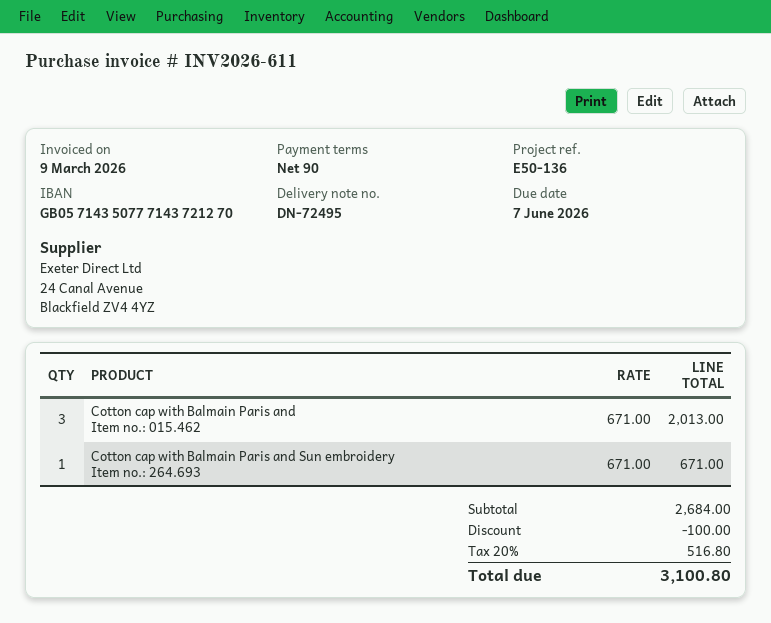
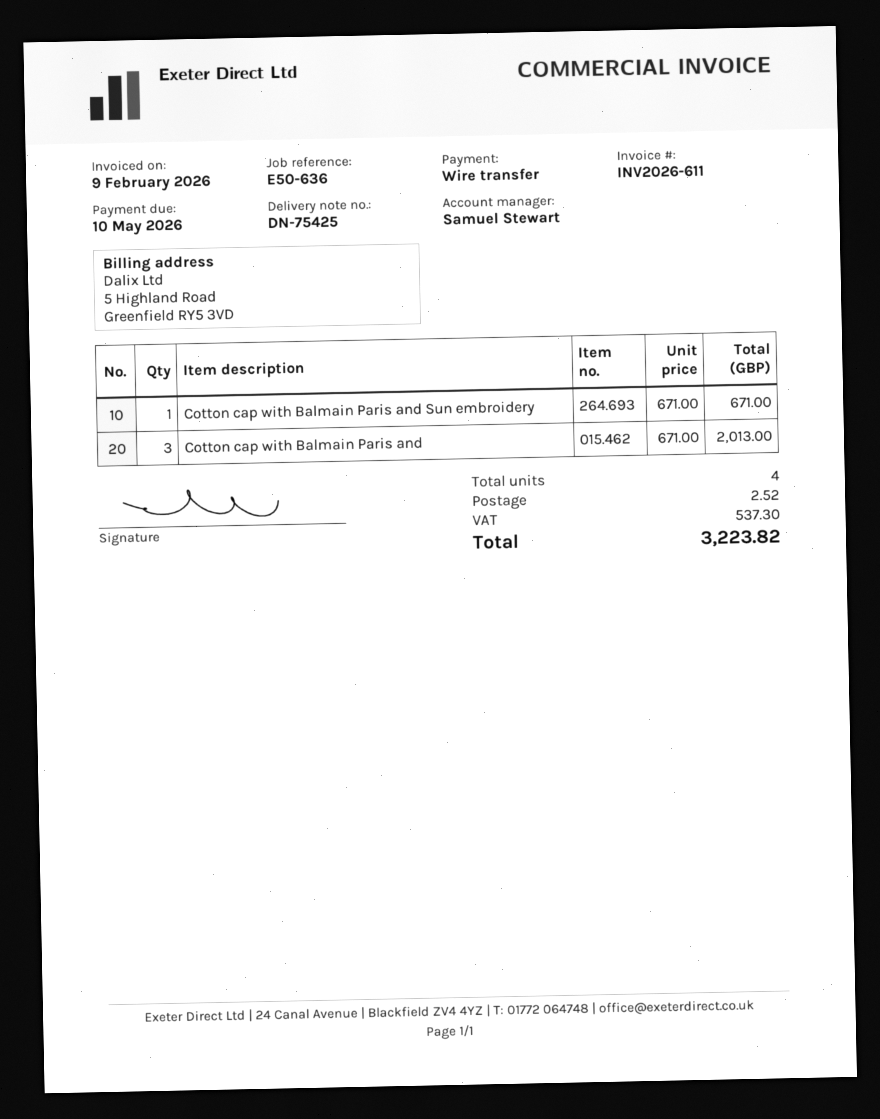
delivery note number: DN-72495 -> DN-75425
invoice date: 2026-03-09 -> 2026-02-09
due date: 2026-06-07 -> 2026-05-10
reference: E50-136 -> E50-636
discount: 100.00 -> none
shipping: none -> 2.52
tax: 516.80 -> 537.30
total: 3100.80 -> 3223.82

